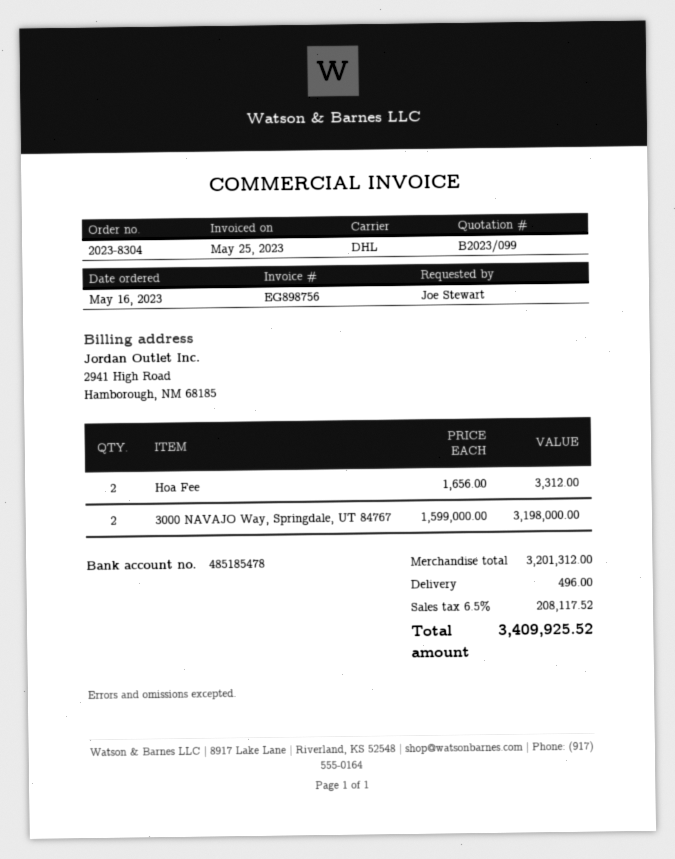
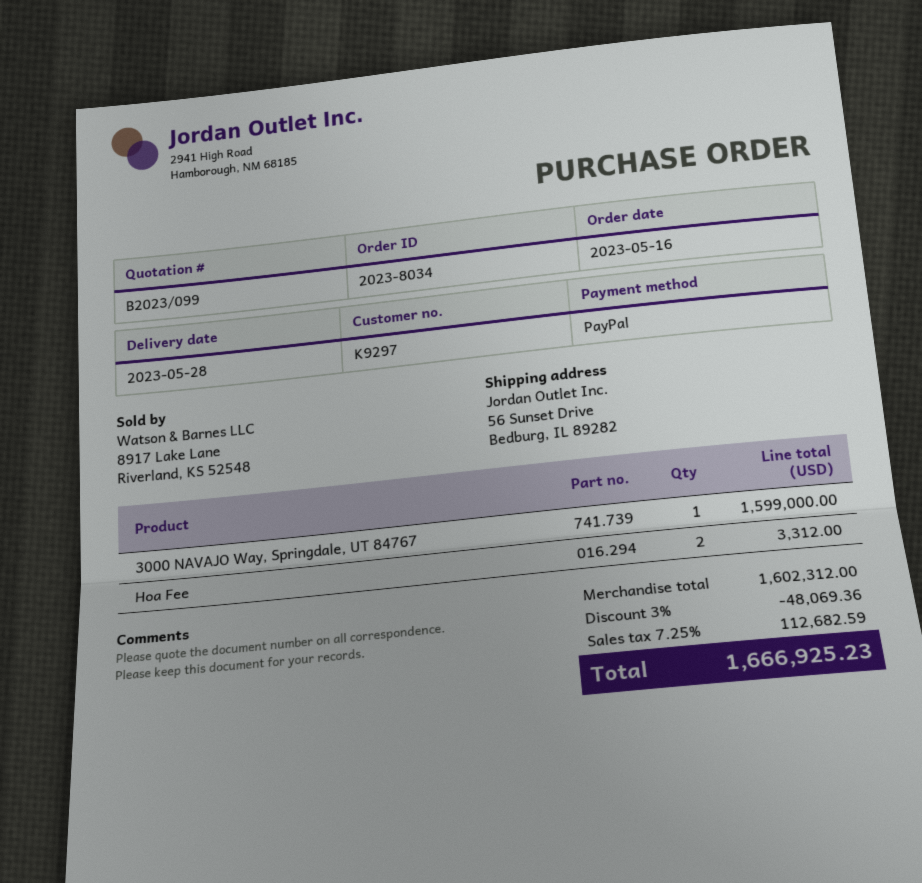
order number: 2023-8304 -> 2023-8034
3000 NAVAJO Way, Springdale, UT 84767: 2 for 3198000.00 -> 1 for 1599000.00
subtotal: 3201312.00 -> 1602312.00
discount: none -> 3% = 48069.36
shipping: 496.00 -> none
tax: 6.5% = 208117.52 -> 7.25% = 112682.59
total: 3409925.52 -> 1666925.23

